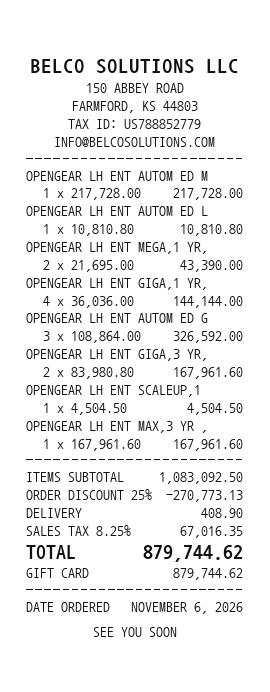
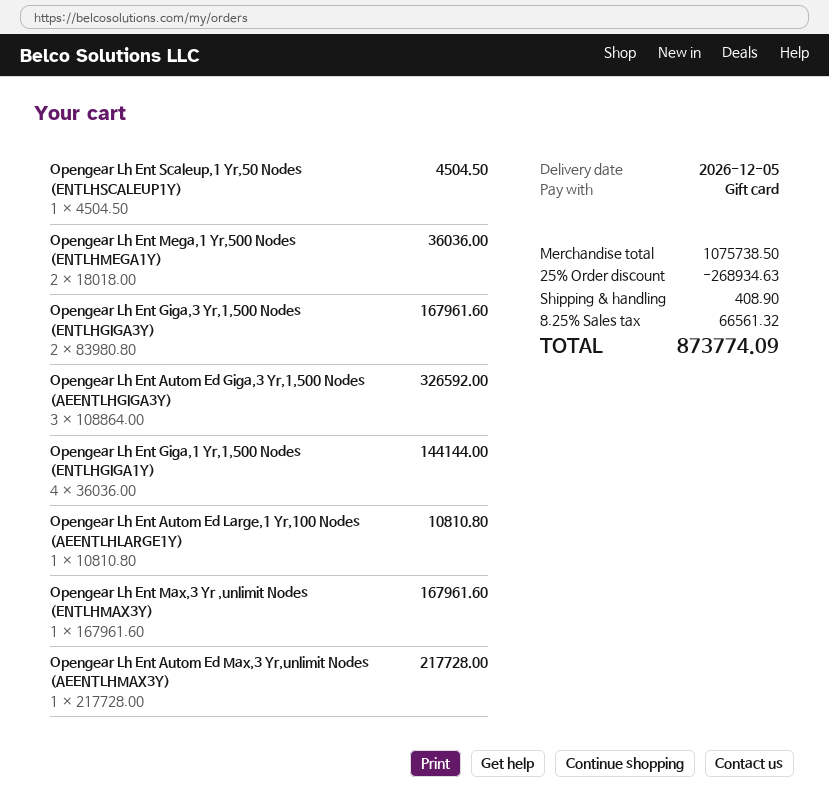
OPENGEAR LH ENT MEGA,1 YR,: 2 x 21695.00 = 43390.00 -> 2 x 18018.00 = 36036.00
subtotal: 1083092.50 -> 1075738.50
discount: 25% = 270773.13 -> 25% = 268934.63
tax: 8.25% = 67016.35 -> 8.25% = 66561.32
total: 879744.62 -> 873774.09

